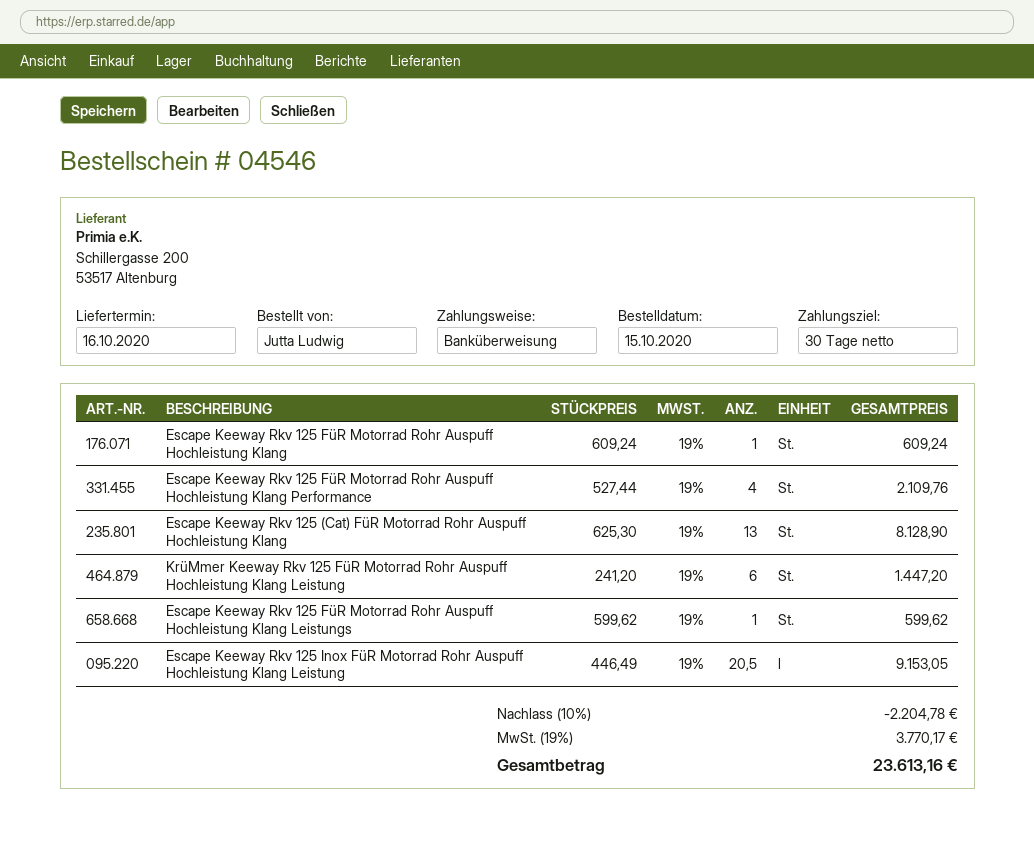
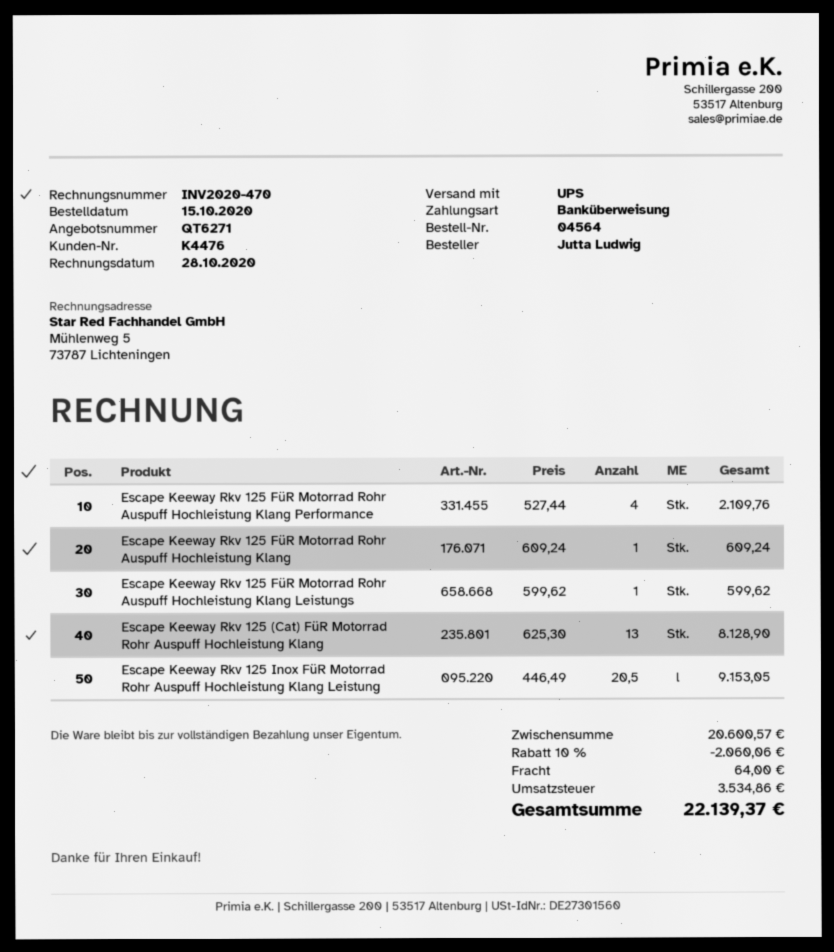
order number: 04546 -> 04564
KrüMmer Keeway Rkv 125 FüR Motorrad Rohr Auspuff Hochleistung Klang Leistung: 6 x 241.20 = 1447.20 -> none
discount: 10% = 2204.78 -> 10% = 2060.06
shipping: none -> 64.00
tax: 3770.17 -> 3534.86
total: 23613.16 -> 22139.37

